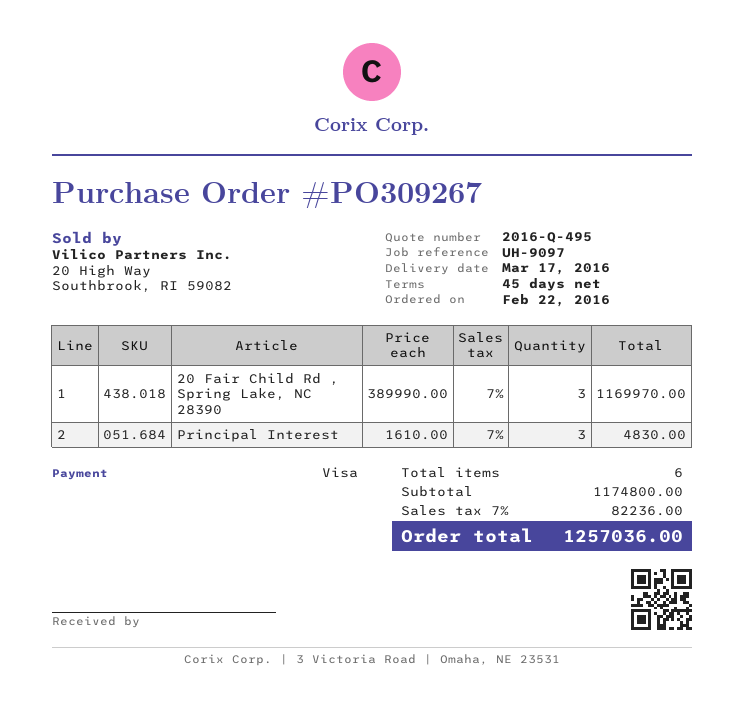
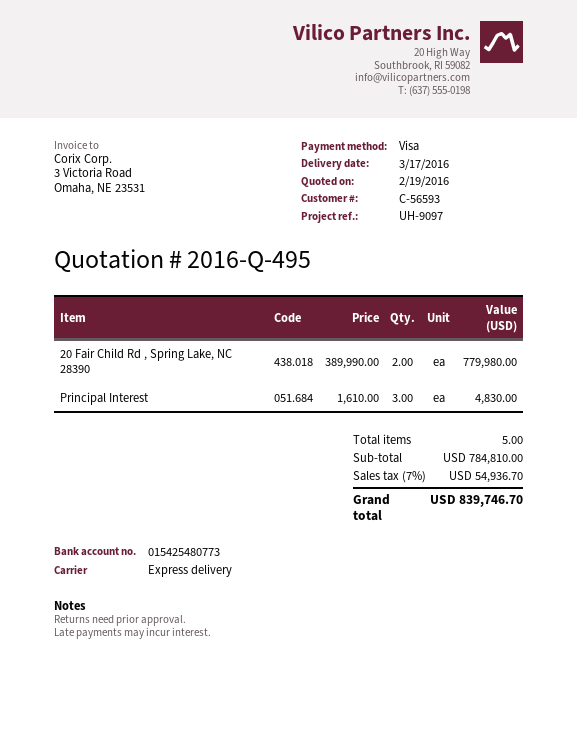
20 Fair Child Rd , Spring Lake, NC 28390: 3 x 389990.00 = 1169970.00 -> 2 x 389990.00 = 779980.00
total quantity: 6 -> 5
subtotal: 1174800.00 -> 784810.00
tax: 7% = 82236.00 -> 7% = 54936.70
total: 1257036.00 -> 839746.70

